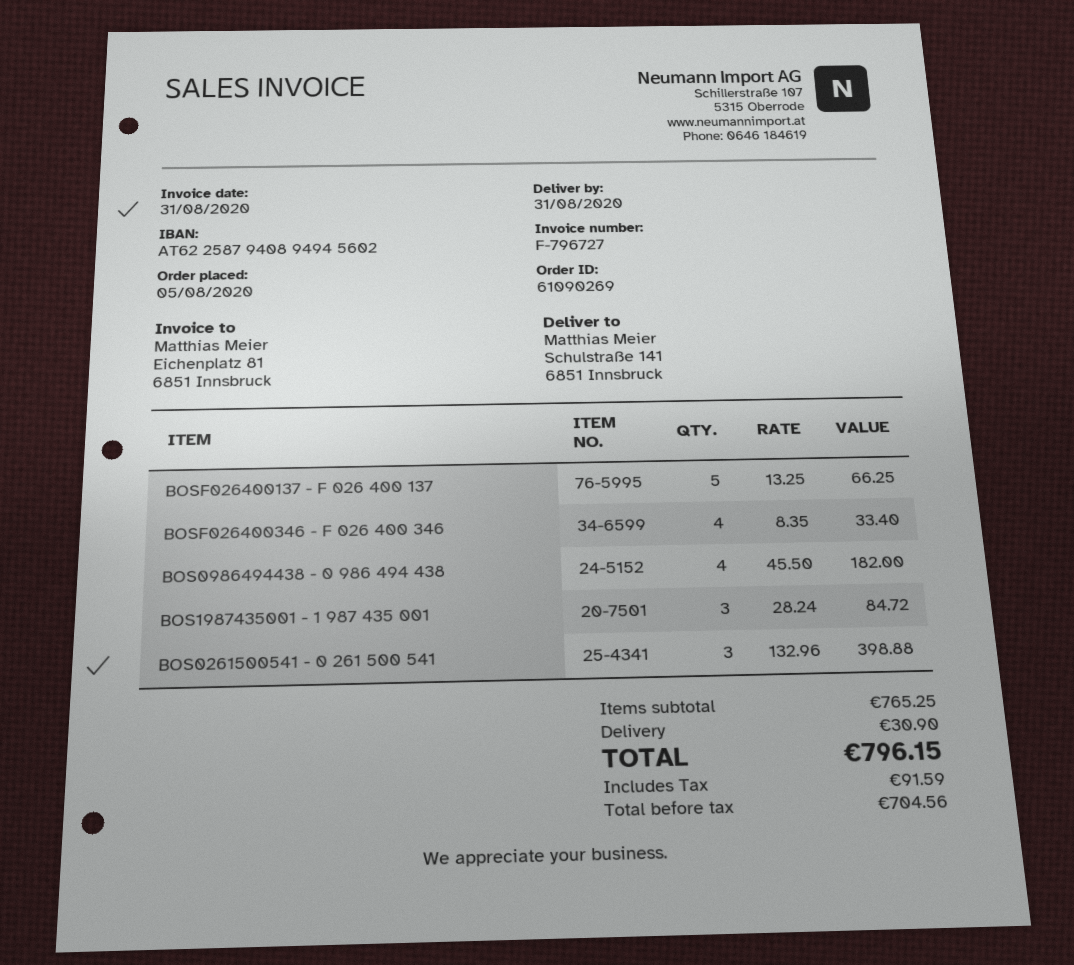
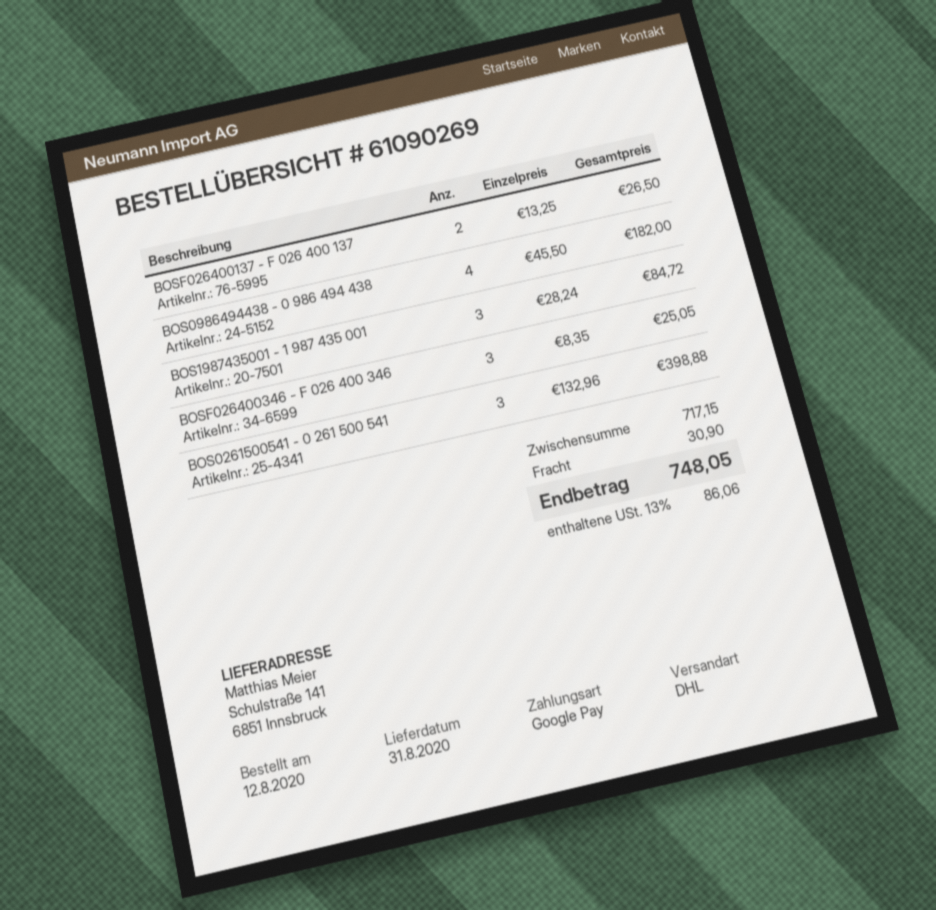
order date: 2020-08-05 -> 2020-08-12
BOSF026400137 - F 026 400 137: 5 x 13.25 = 66.25 -> 2 x 13.25 = 26.50
BOSF026400346 - F 026 400 346: 4 x 8.35 = 33.40 -> 3 x 8.35 = 25.05
subtotal: 765.25 -> 717.15
tax: 91.59 -> 86.06
total: 796.15 -> 748.05

